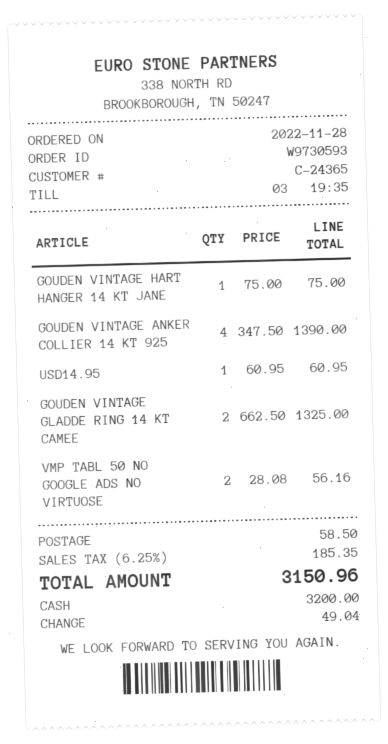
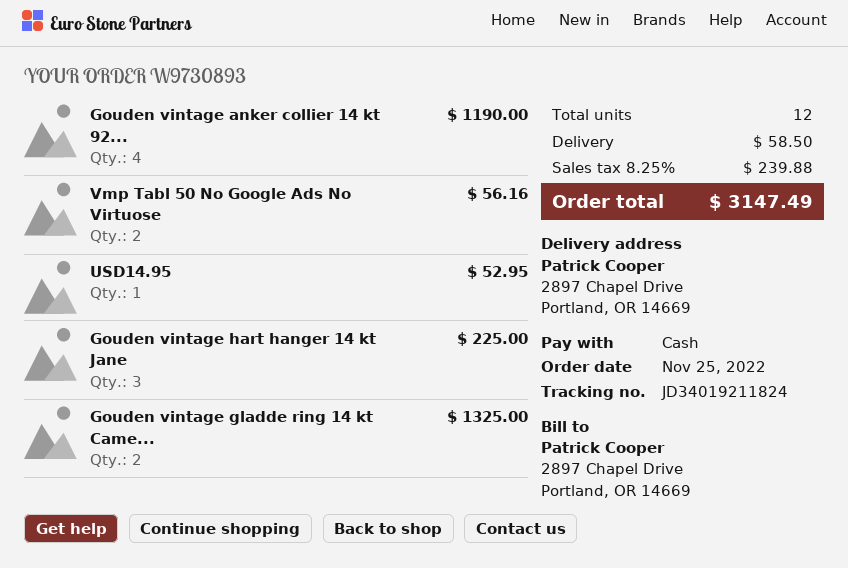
order number: W9730593 -> W9730893
order date: 2022-11-28 -> 2022-11-25
GOUDEN VINTAGE HART HANGER 14 KT JANE: 1 for 75.00 -> 3 for 225.00
GOUDEN VINTAGE ANKER COLLIER 14 KT 925: 4 for 1390.00 -> 4 for 1190.00
USD14.95: 1 for 60.95 -> 1 for 52.95
tax: 6.25% = 185.35 -> 8.25% = 239.88
total: 3150.96 -> 3147.49

